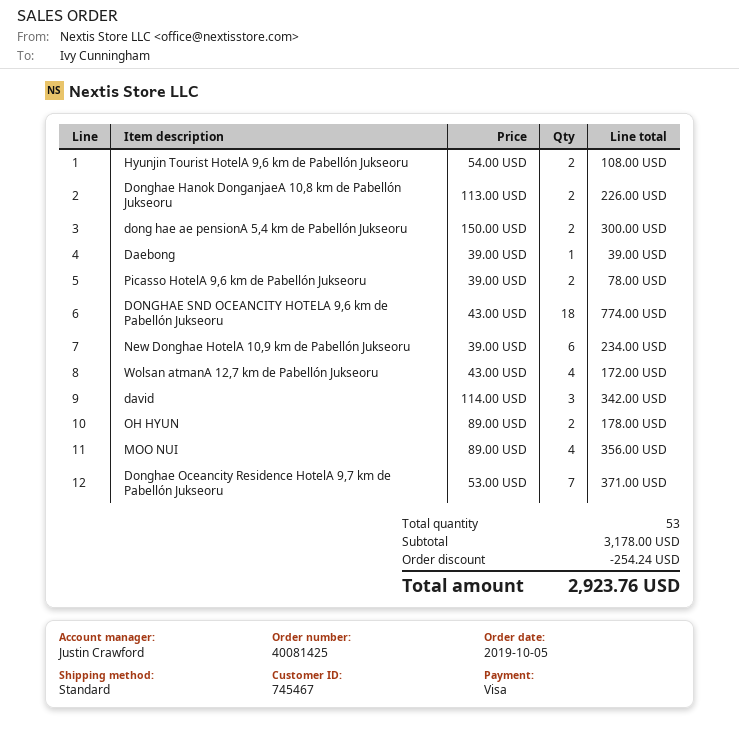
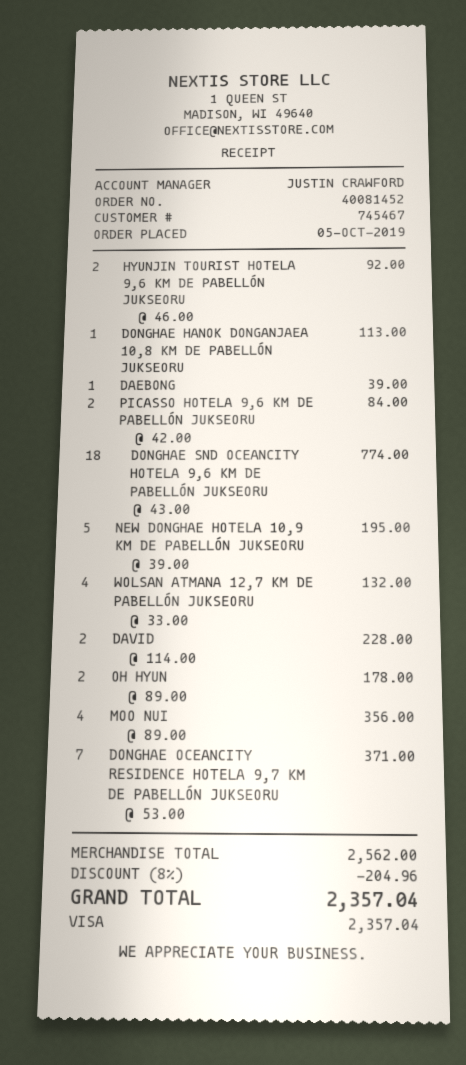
order number: 40081425 -> 40081452
Hyunjin Tourist HotelA 9,6 km de Pabellón Jukseoru: 2 x 54.00 = 108.00 -> 2 x 46.00 = 92.00
Donghae Hanok DonganjaeA 10,8 km de Pabellón Jukseoru: 2 x 113.00 = 226.00 -> 1 x 113.00 = 113.00
dong hae ae pensionA 5,4 km de Pabellón Jukseoru: 2 x 150.00 = 300.00 -> none
Picasso HotelA 9,6 km de Pabellón Jukseoru: 2 x 39.00 = 78.00 -> 2 x 42.00 = 84.00
New Donghae HotelA 10,9 km de Pabellón Jukseoru: 6 x 39.00 = 234.00 -> 5 x 39.00 = 195.00
Wolsan atmanA 12,7 km de Pabellón Jukseoru: 4 x 43.00 = 172.00 -> 4 x 33.00 = 132.00
david: 3 x 114.00 = 342.00 -> 2 x 114.00 = 228.00
subtotal: 3178.00 -> 2562.00
discount: 254.24 -> 204.96
total: 2923.76 -> 2357.04

